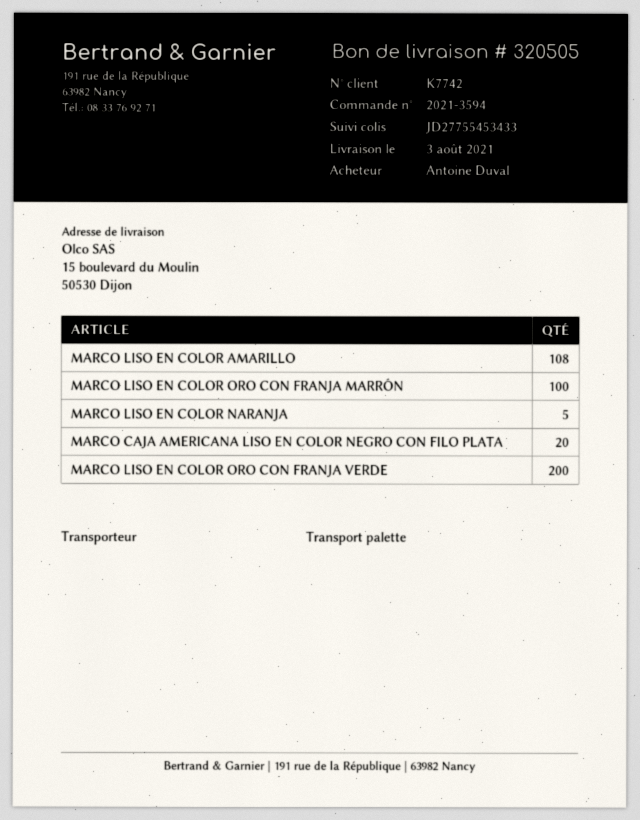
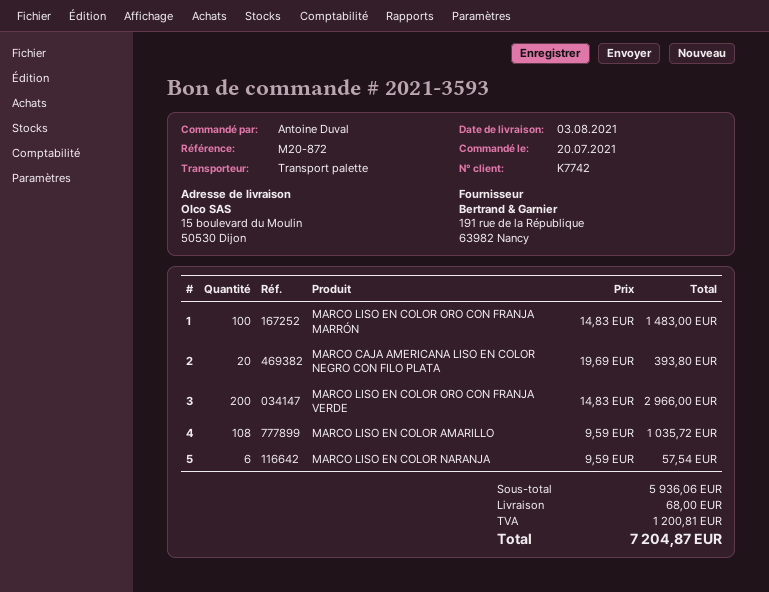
order number: 2021-3594 -> 2021-3593
MARCO LISO EN COLOR NARANJA: 5 -> 6

